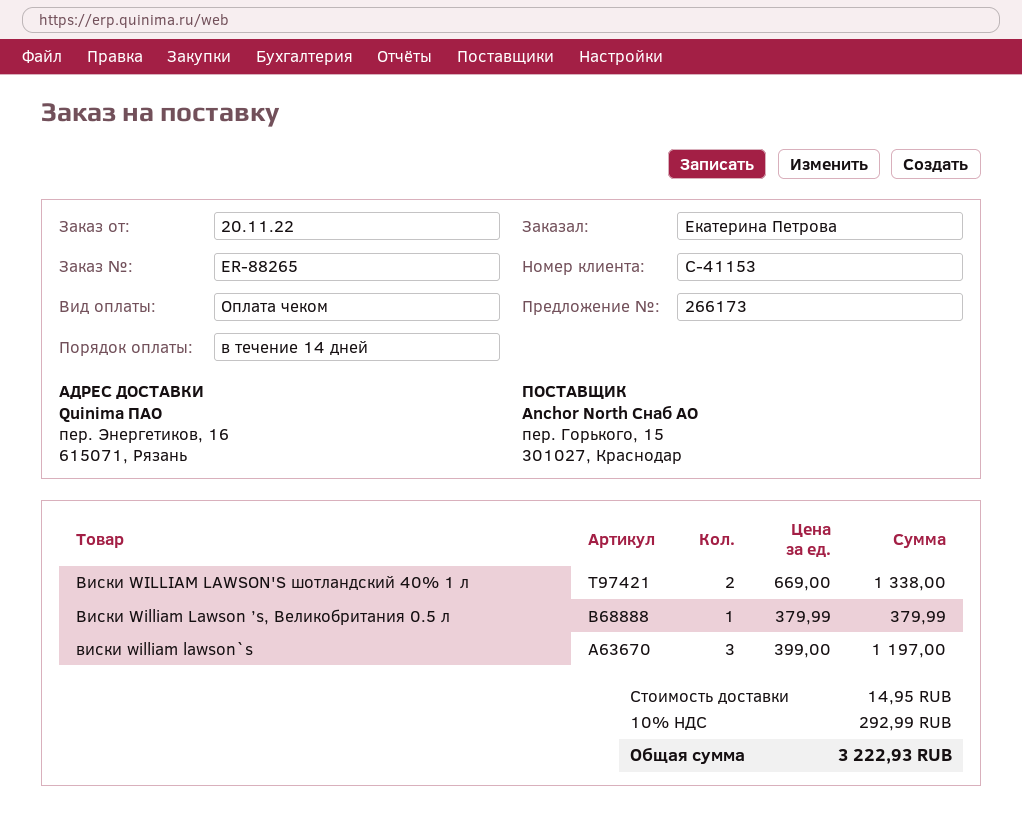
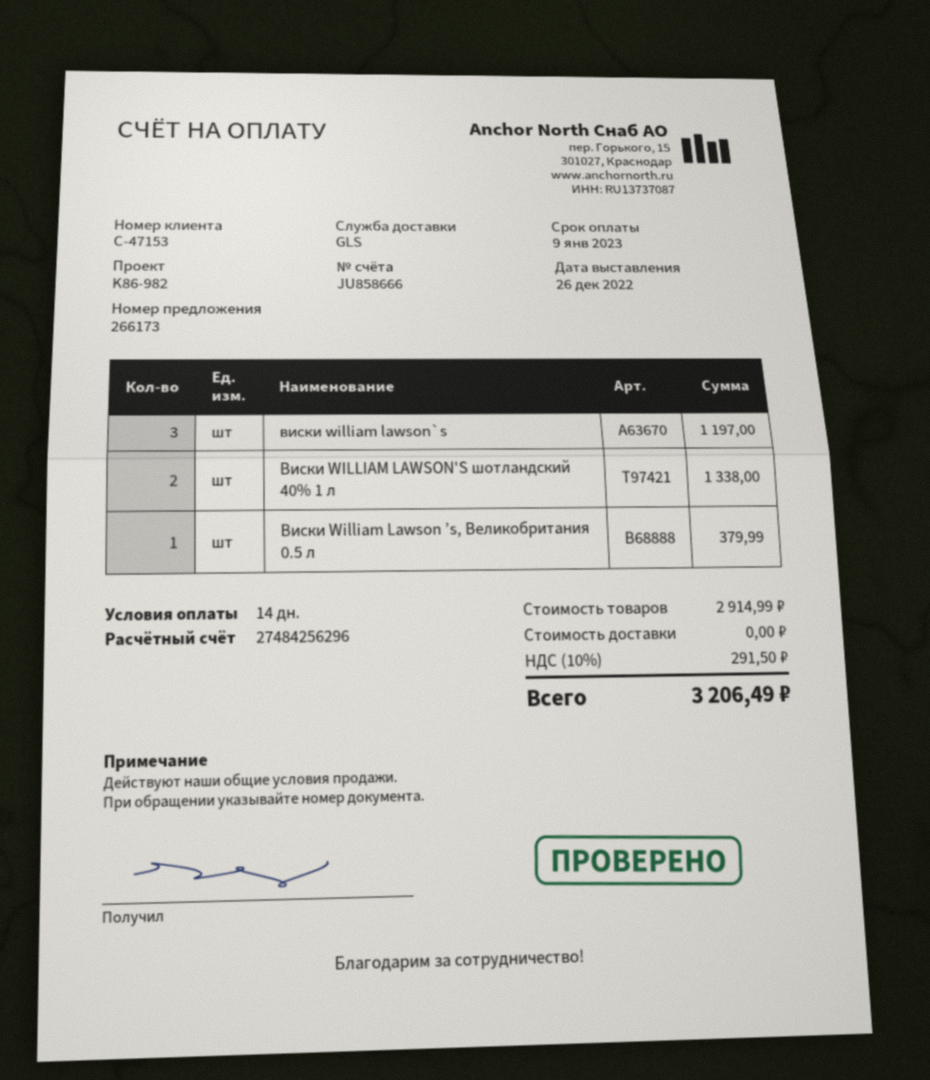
customer number: C-41153 -> C-47153
shipping: 14.95 -> 0.00
tax: 10% = 292.99 -> 10% = 291.50
total: 3222.93 -> 3206.49

